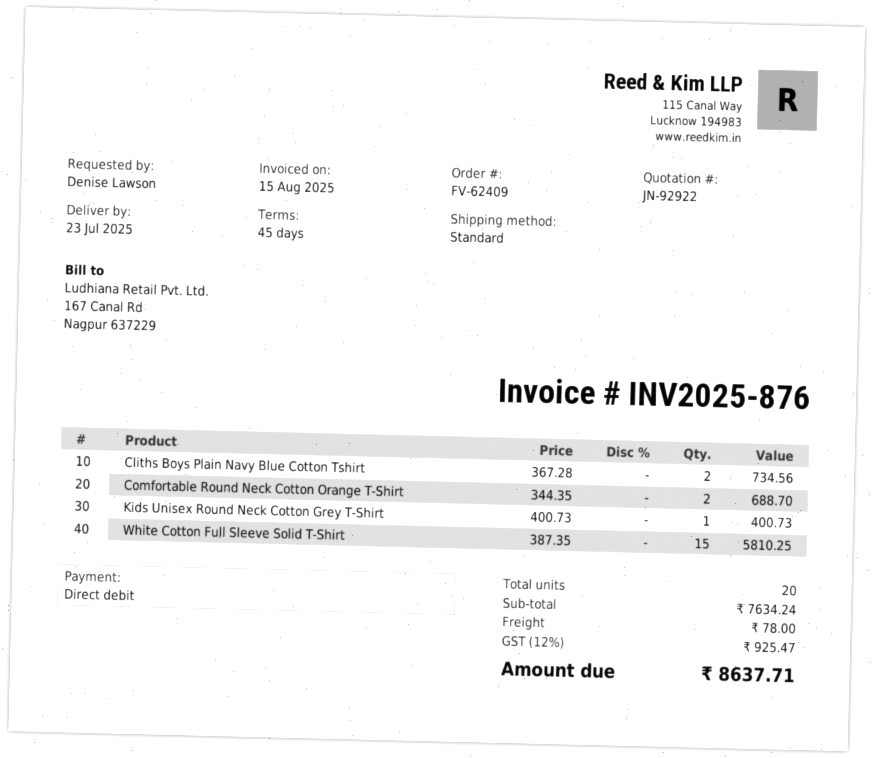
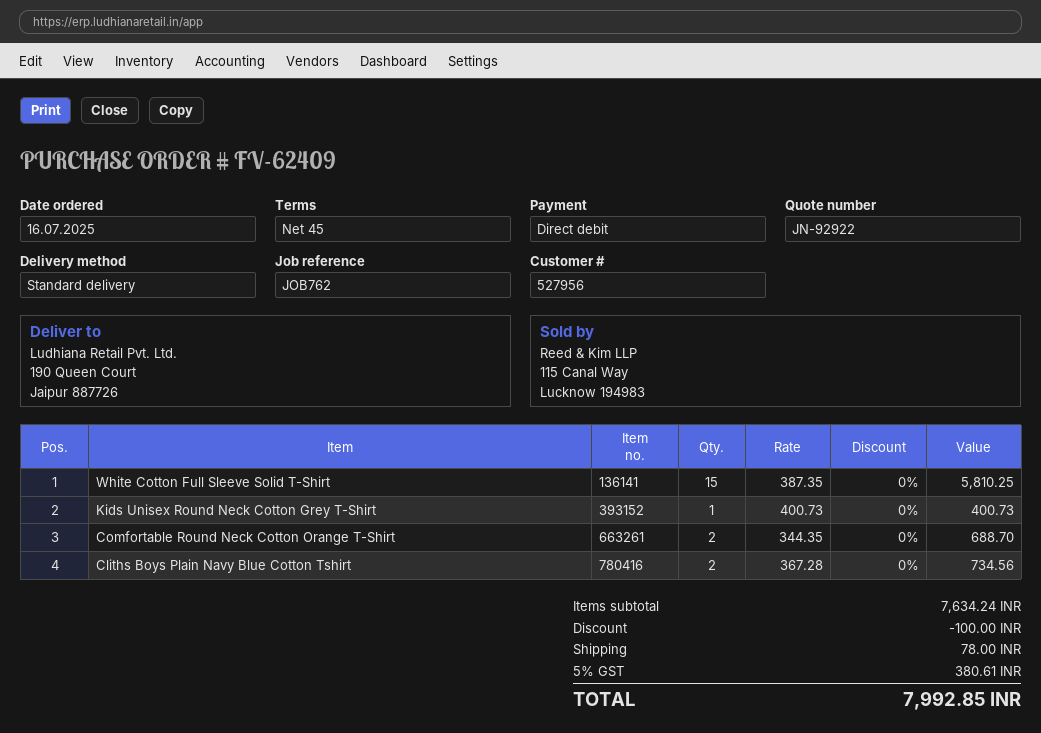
discount: none -> 100.00
tax: 12% = 925.47 -> 5% = 380.61
total: 8637.71 -> 7992.85

